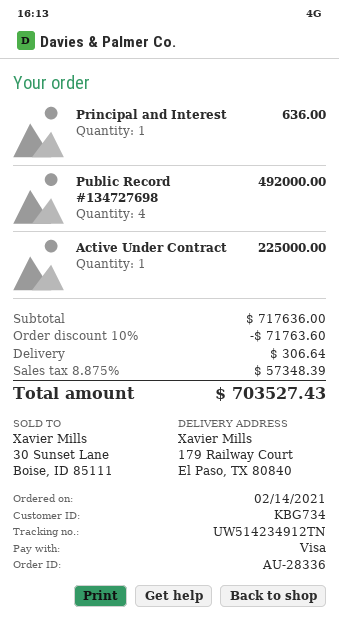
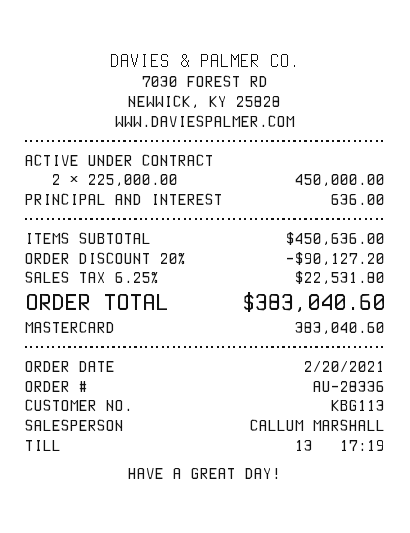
order date: 2021-02-14 -> 2021-02-20
customer number: KBG734 -> KBG113
payment method: Visa -> Mastercard
Public Record #134727698: 4 for 492000.00 -> none
Active Under Contract: 1 for 225000.00 -> 2 for 450000.00
subtotal: 717636.00 -> 450636.00
discount: 10% = 71763.60 -> 20% = 90127.20
shipping: 306.64 -> none
tax: 8.875% = 57348.39 -> 6.25% = 22531.80
total: 703527.43 -> 383040.60

